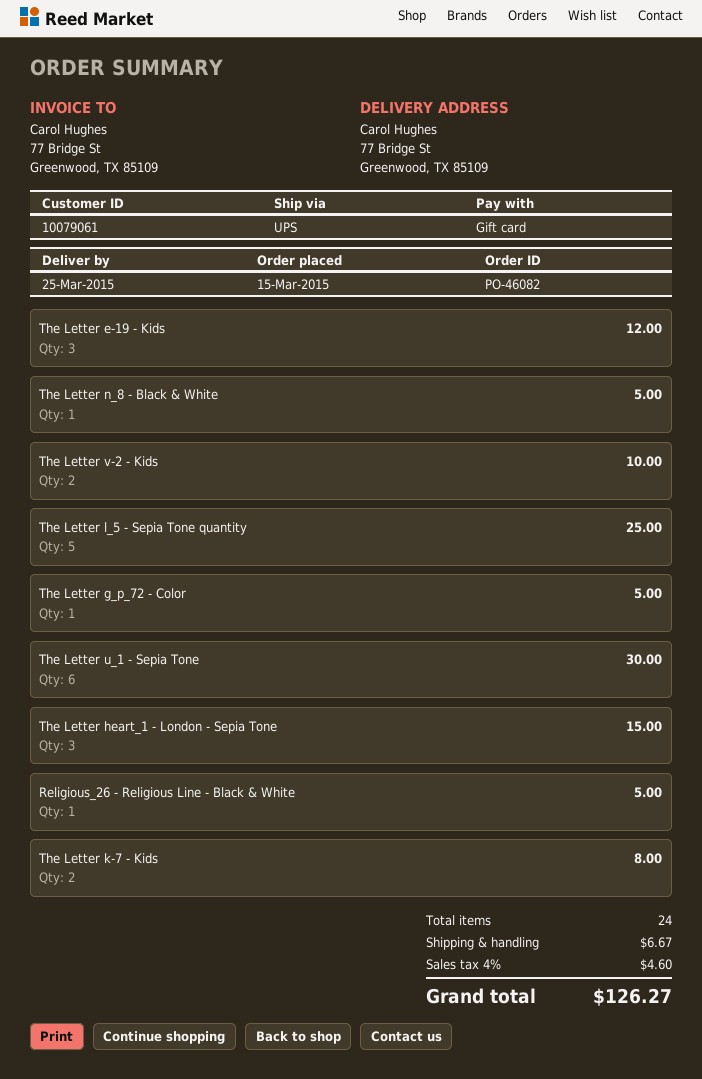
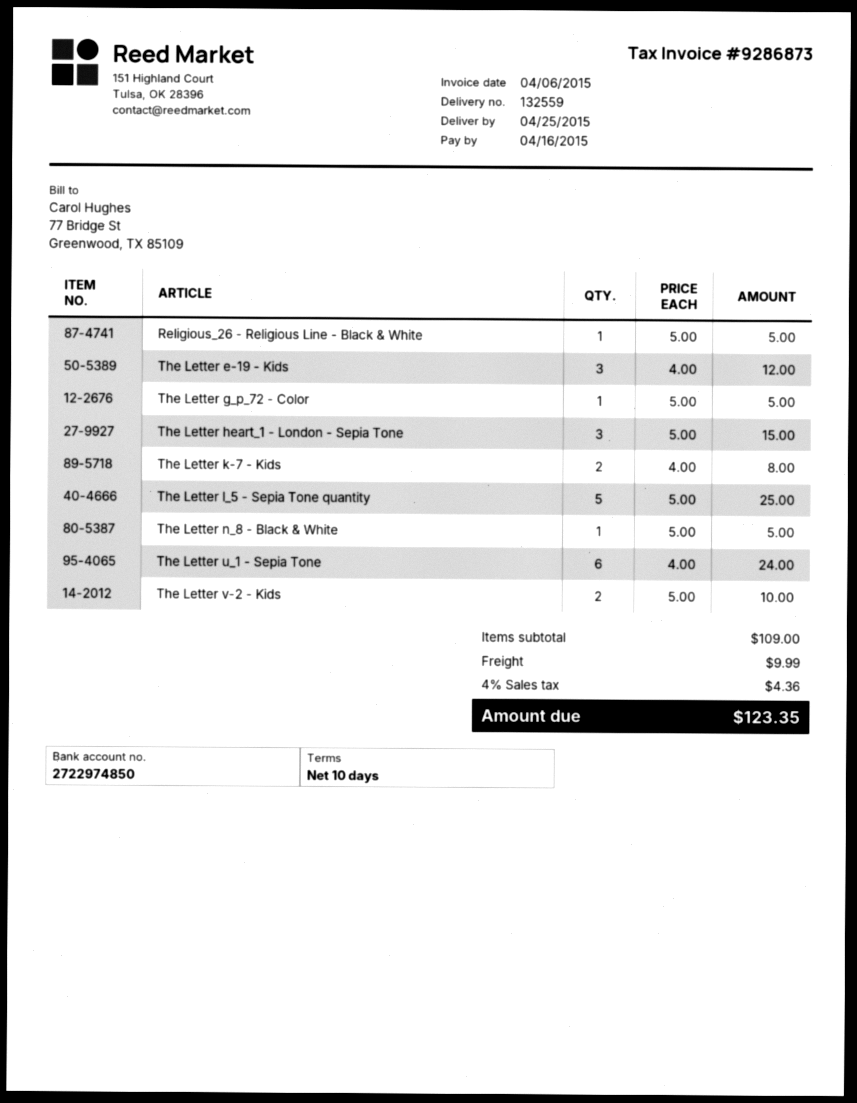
delivery date: 2015-03-25 -> 2015-04-25
The Letter u_1 - Sepia Tone: 6 for 30.00 -> 6 for 24.00
shipping: 6.67 -> 9.99
tax: 4% = 4.60 -> 4% = 4.36
total: 126.27 -> 123.35

